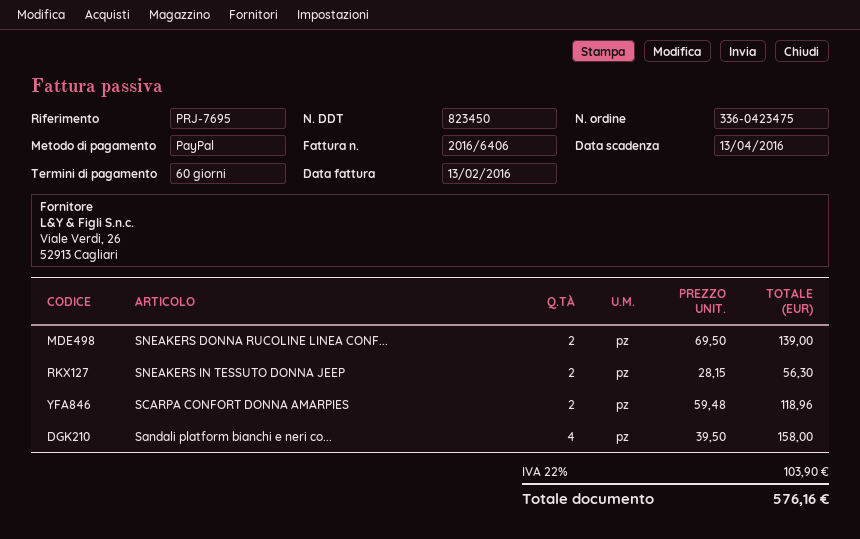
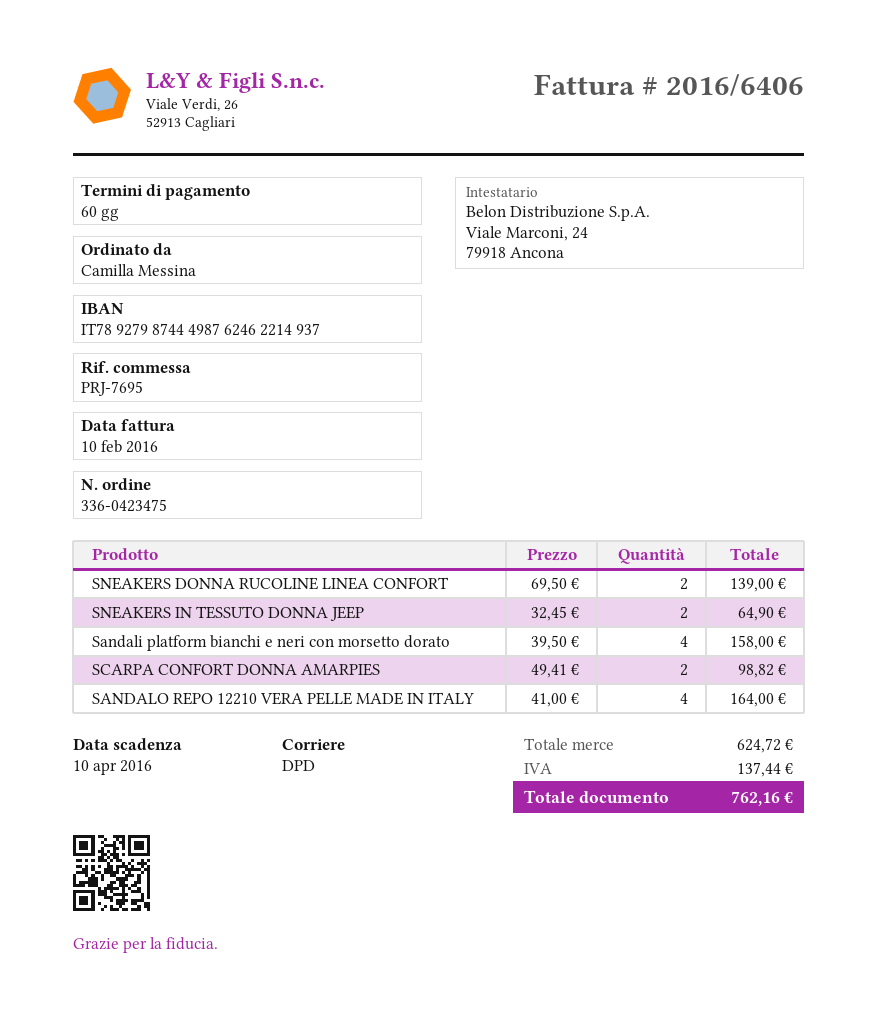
invoice date: 2016-02-13 -> 2016-02-10
due date: 2016-04-13 -> 2016-04-10
SNEAKERS IN TESSUTO DONNA JEEP: 2 x 28.15 = 56.30 -> 2 x 32.45 = 64.90
SCARPA CONFORT DONNA AMARPIES: 2 x 59.48 = 118.96 -> 2 x 49.41 = 98.82
SANDALO REPO 12210 VERA PELLE MADE IN ITALY: none -> 4 x 41.00 = 164.00
tax: 103.90 -> 137.44
total: 576.16 -> 762.16

